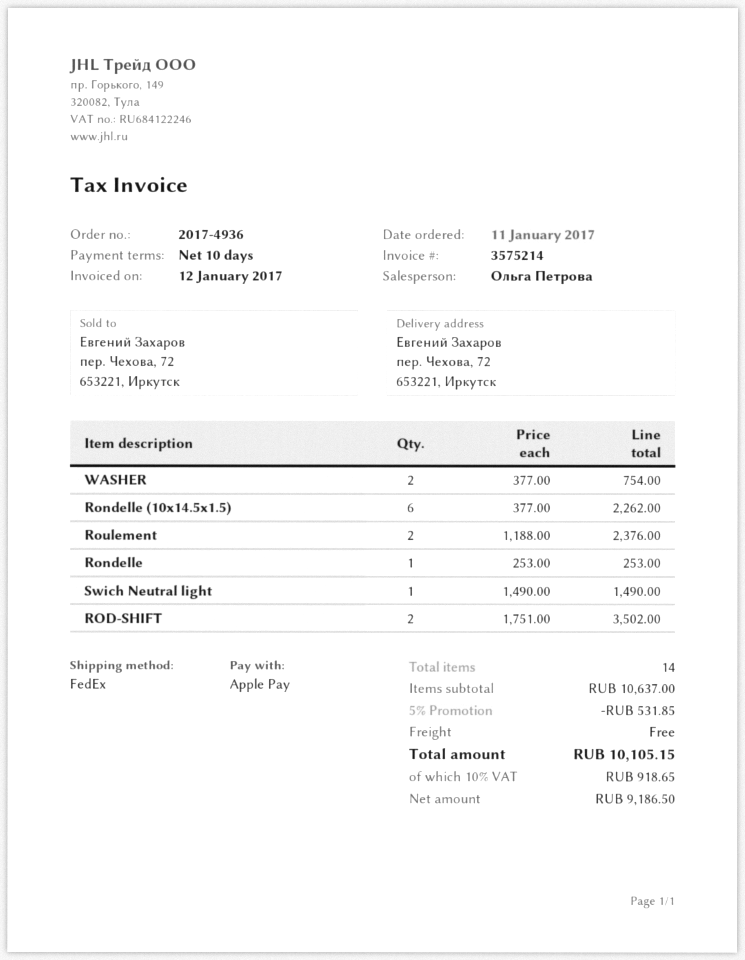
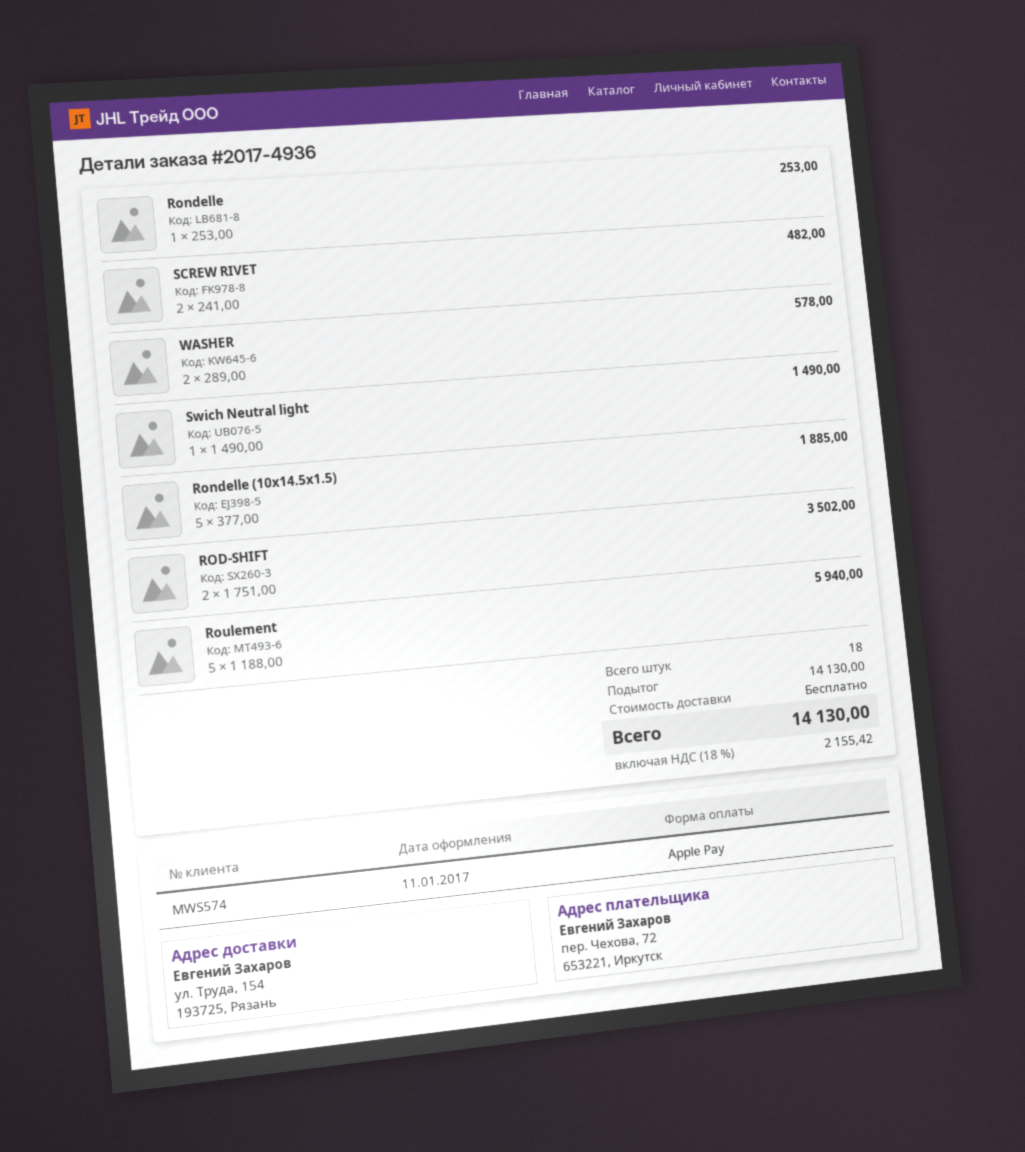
ship to: пер. Чехова, 72, 653221, Иркутск -> ул. Труда, 154, 193725, Рязань
WASHER: 2 x 377.00 = 754.00 -> 2 x 289.00 = 578.00
Rondelle (10x14.5x1.5): 6 x 377.00 = 2262.00 -> 5 x 377.00 = 1885.00
Roulement: 2 x 1188.00 = 2376.00 -> 5 x 1188.00 = 5940.00
SCREW RIVET: none -> 2 x 241.00 = 482.00
total quantity: 14 -> 18
subtotal: 10637.00 -> 14130.00
discount: 5% = 531.85 -> none
tax: 10% = 918.65 -> 18% = 2155.42
total: 10105.15 -> 14130.00

